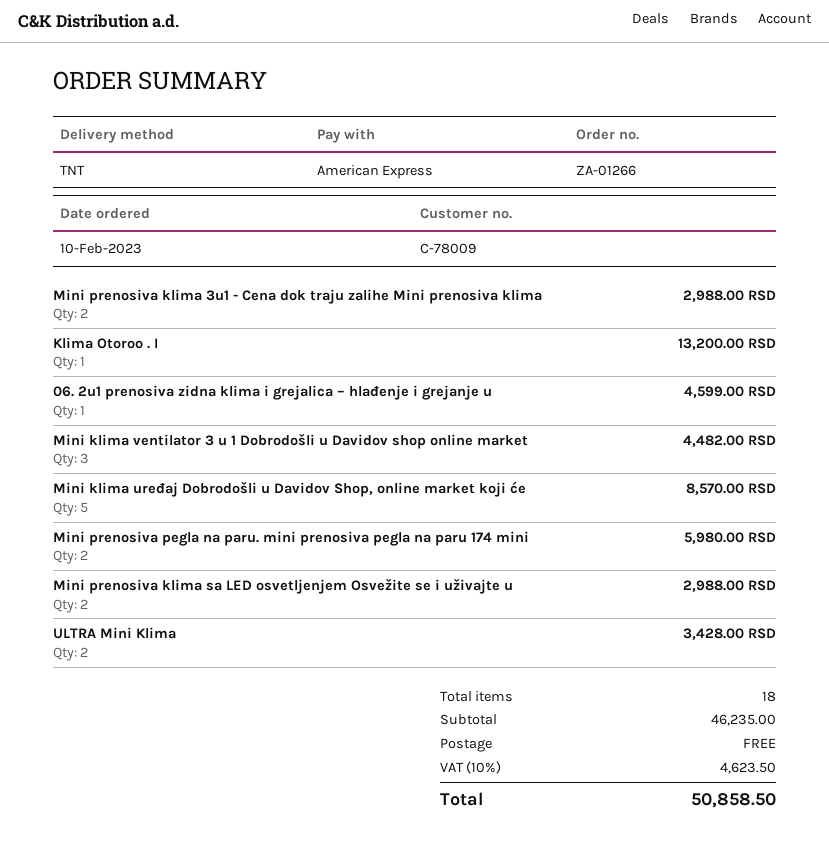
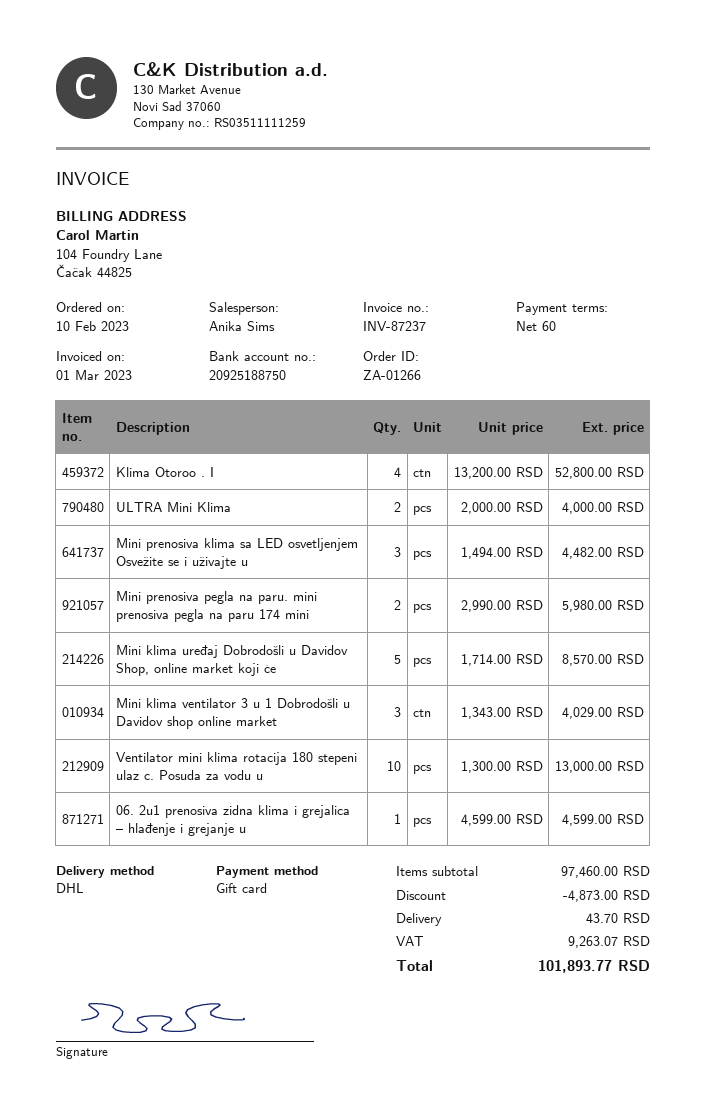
payment method: American Express -> gift card
shipping method: TNT -> DHL
Mini prenosiva klima 3u1 - Cena dok traju zalihe Mini prenosiva klima: 2 for 2988.00 -> none
Klima Otoroo . I: 1 for 13200.00 -> 4 for 52800.00
Mini klima ventilator 3 u 1 Dobrodošli u Davidov shop online market: 3 for 4482.00 -> 3 for 4029.00
Mini prenosiva klima sa LED osvetljenjem Osvežite se i uživajte u: 2 for 2988.00 -> 3 for 4482.00
ULTRA Mini Klima: 2 for 3428.00 -> 2 for 4000.00
Ventilator mini klima rotacija 180 stepeni ulaz c. Posuda za vodu u: none -> 10 for 13000.00
subtotal: 46235.00 -> 97460.00
discount: none -> 4873.00
shipping: 0.00 -> 43.70
tax: 4623.50 -> 9263.07
total: 50858.50 -> 101893.77

